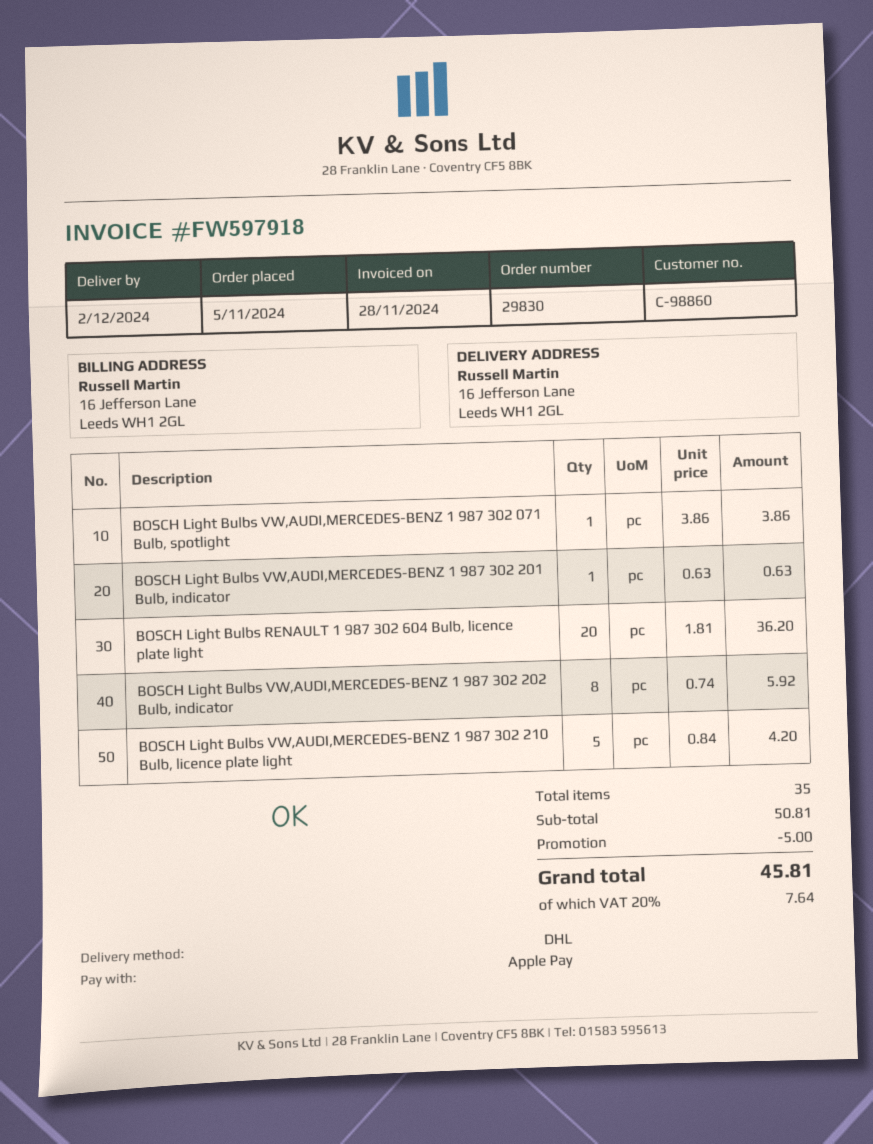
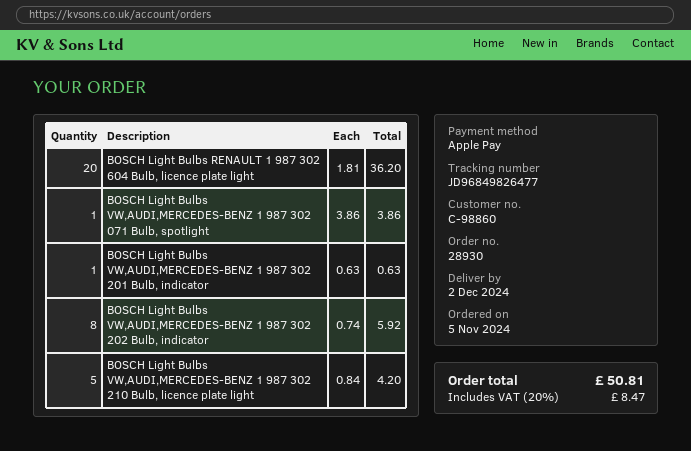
order number: 29830 -> 28930
discount: 5.00 -> none
tax: 20% = 7.64 -> 20% = 8.47
total: 45.81 -> 50.81

